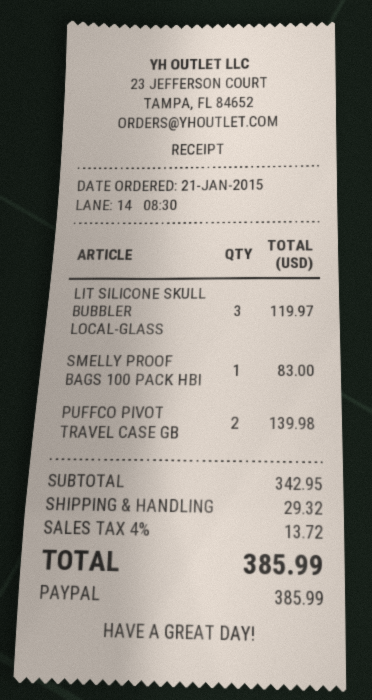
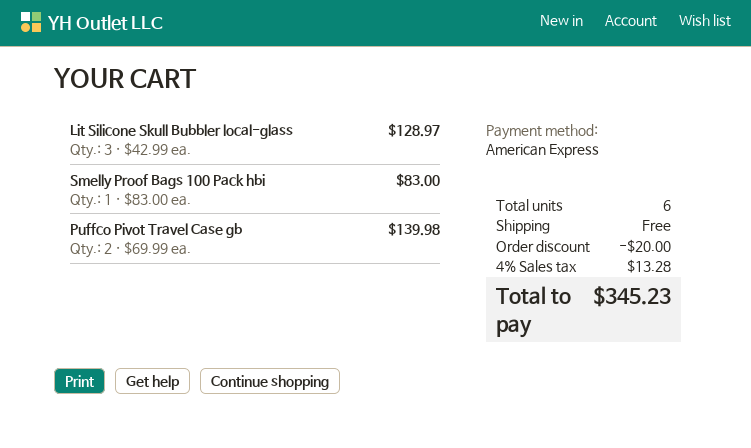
payment method: PayPal -> American Express
LIT SILICONE SKULL BUBBLER LOCAL-GLASS: 3 for 119.97 -> 3 for 128.97
discount: none -> 20.00
shipping: 29.32 -> 0.00
tax: 4% = 13.72 -> 4% = 13.28
total: 385.99 -> 345.23

